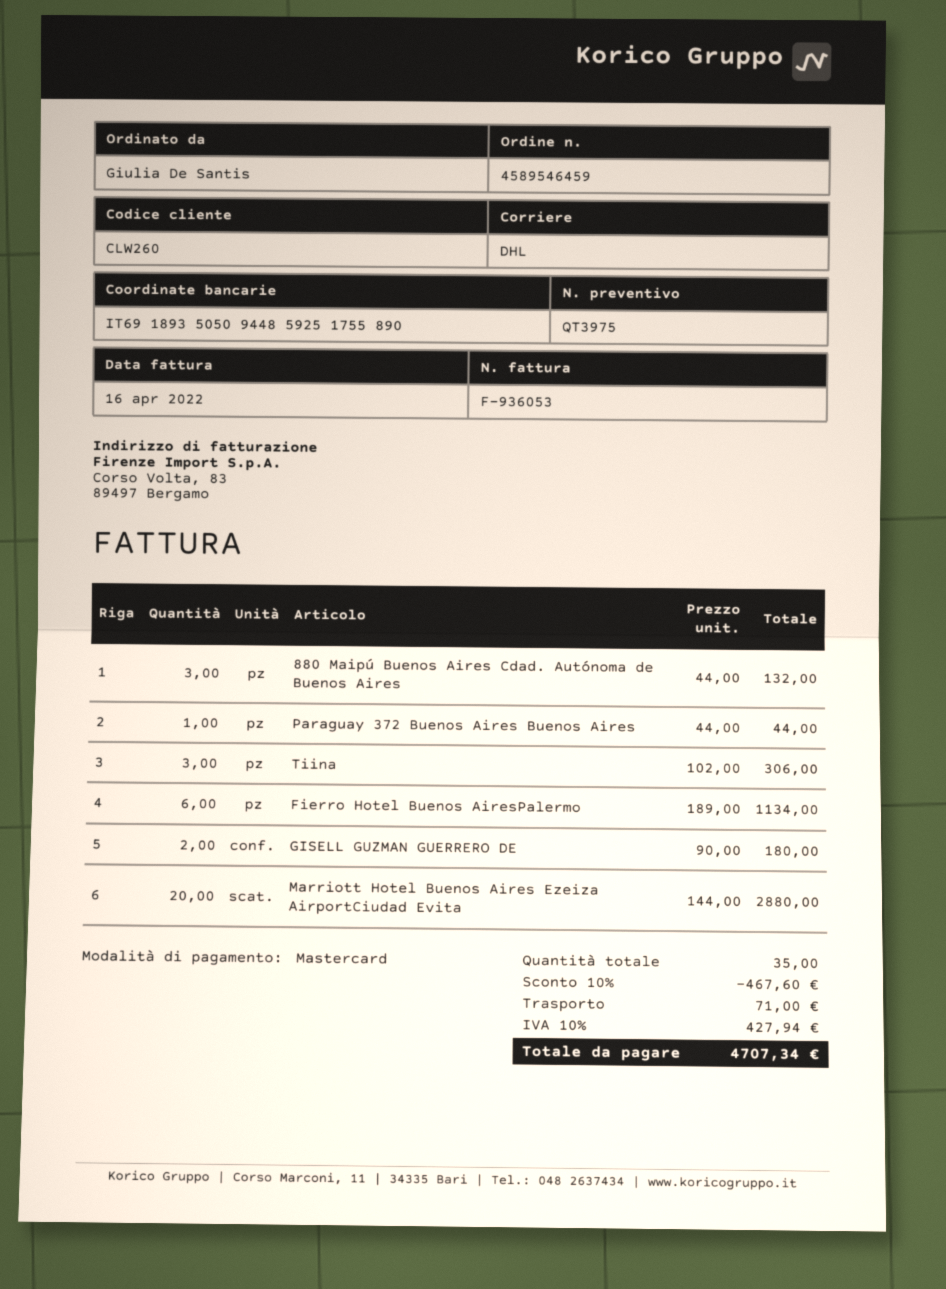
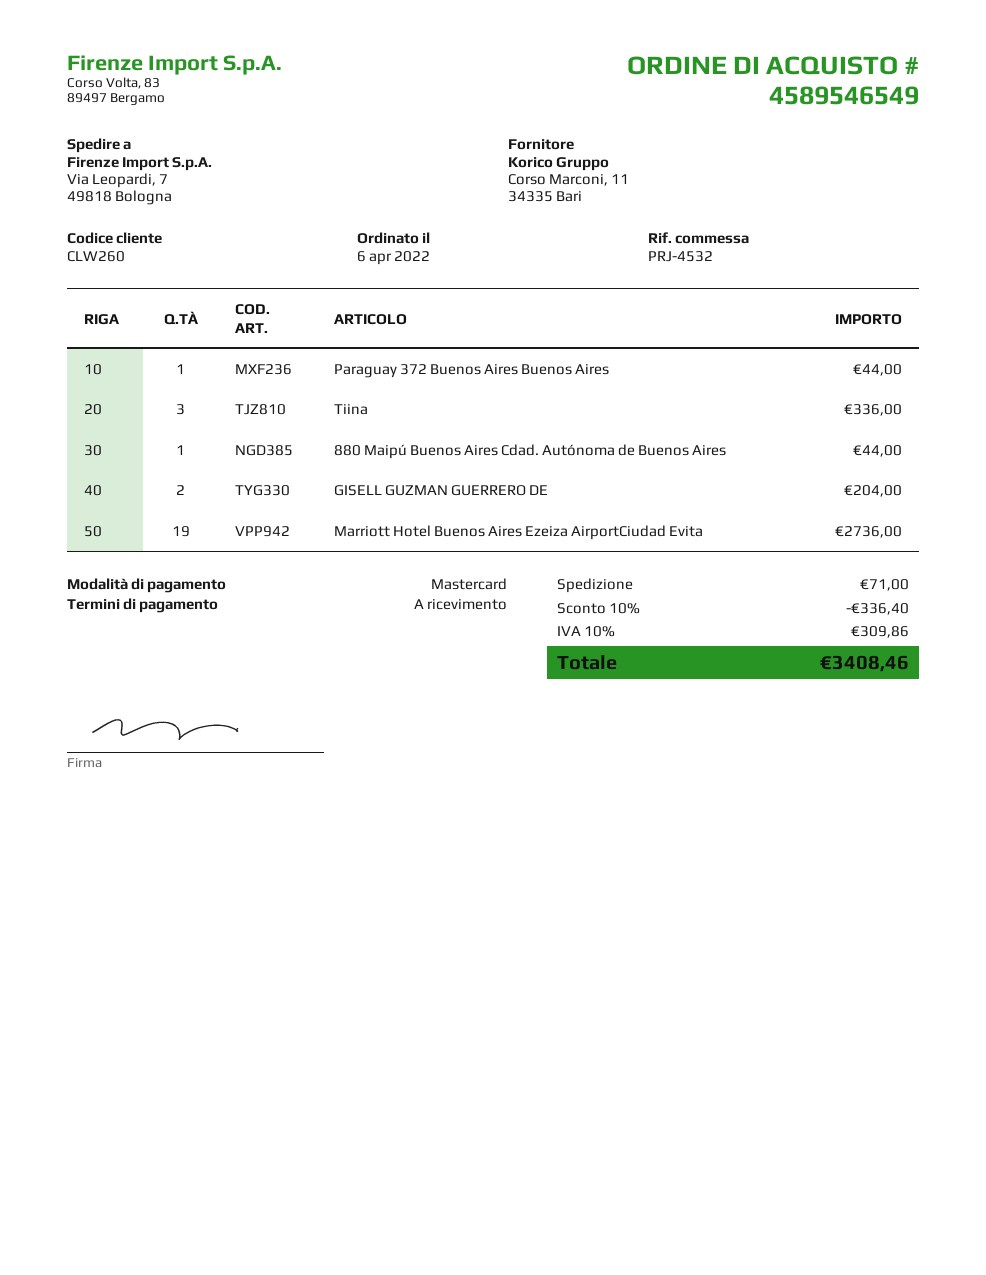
order number: 4589546459 -> 4589546549
880 Maipú Buenos Aires Cdad. Autónoma de Buenos Aires: 3 for 132.00 -> 1 for 44.00
Tiina: 3 for 306.00 -> 3 for 336.00
Fierro Hotel Buenos AiresPalermo: 6 for 1134.00 -> none
GISELL GUZMAN GUERRERO DE: 2 for 180.00 -> 2 for 204.00
Marriott Hotel Buenos Aires Ezeiza AirportCiudad Evita: 20 for 2880.00 -> 19 for 2736.00
discount: 10% = 467.60 -> 10% = 336.40
tax: 10% = 427.94 -> 10% = 309.86
total: 4707.34 -> 3408.46

